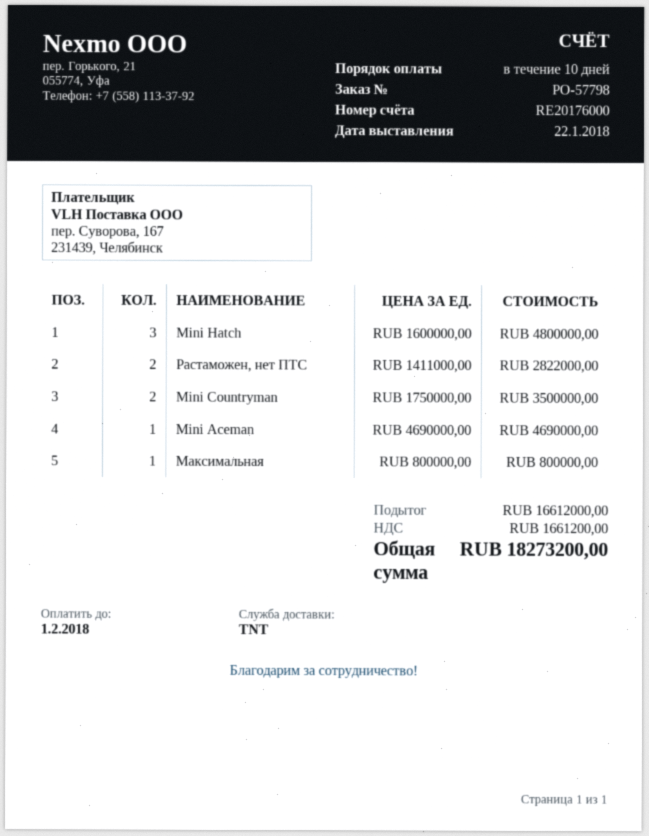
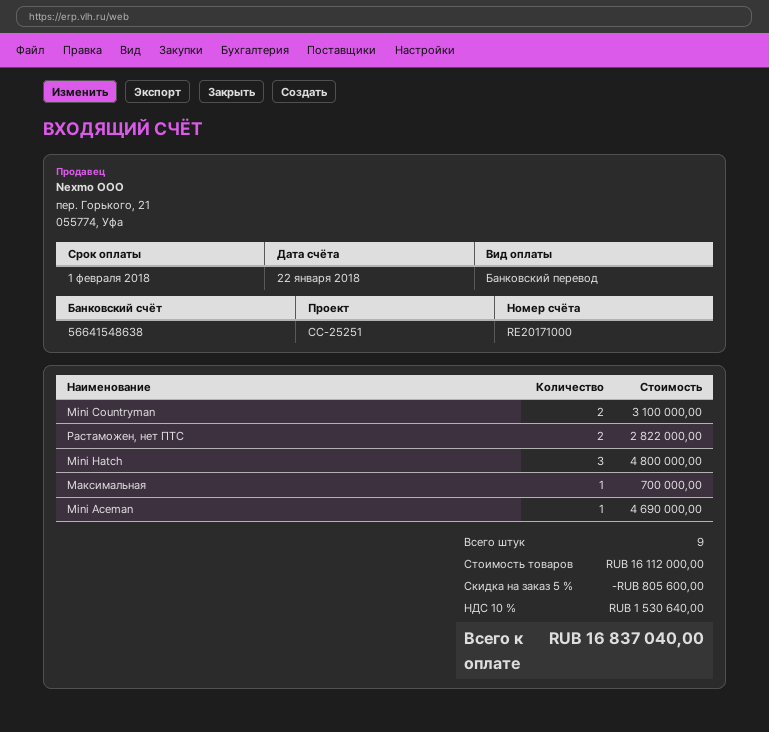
invoice number: RE20176000 -> RE20171000
Mini Countryman: 2 for 3500000.00 -> 2 for 3100000.00
Максимальная: 1 for 800000.00 -> 1 for 700000.00
subtotal: 16612000.00 -> 16112000.00
discount: none -> 5% = 805600.00
tax: 1661200.00 -> 1530640.00
total: 18273200.00 -> 16837040.00

